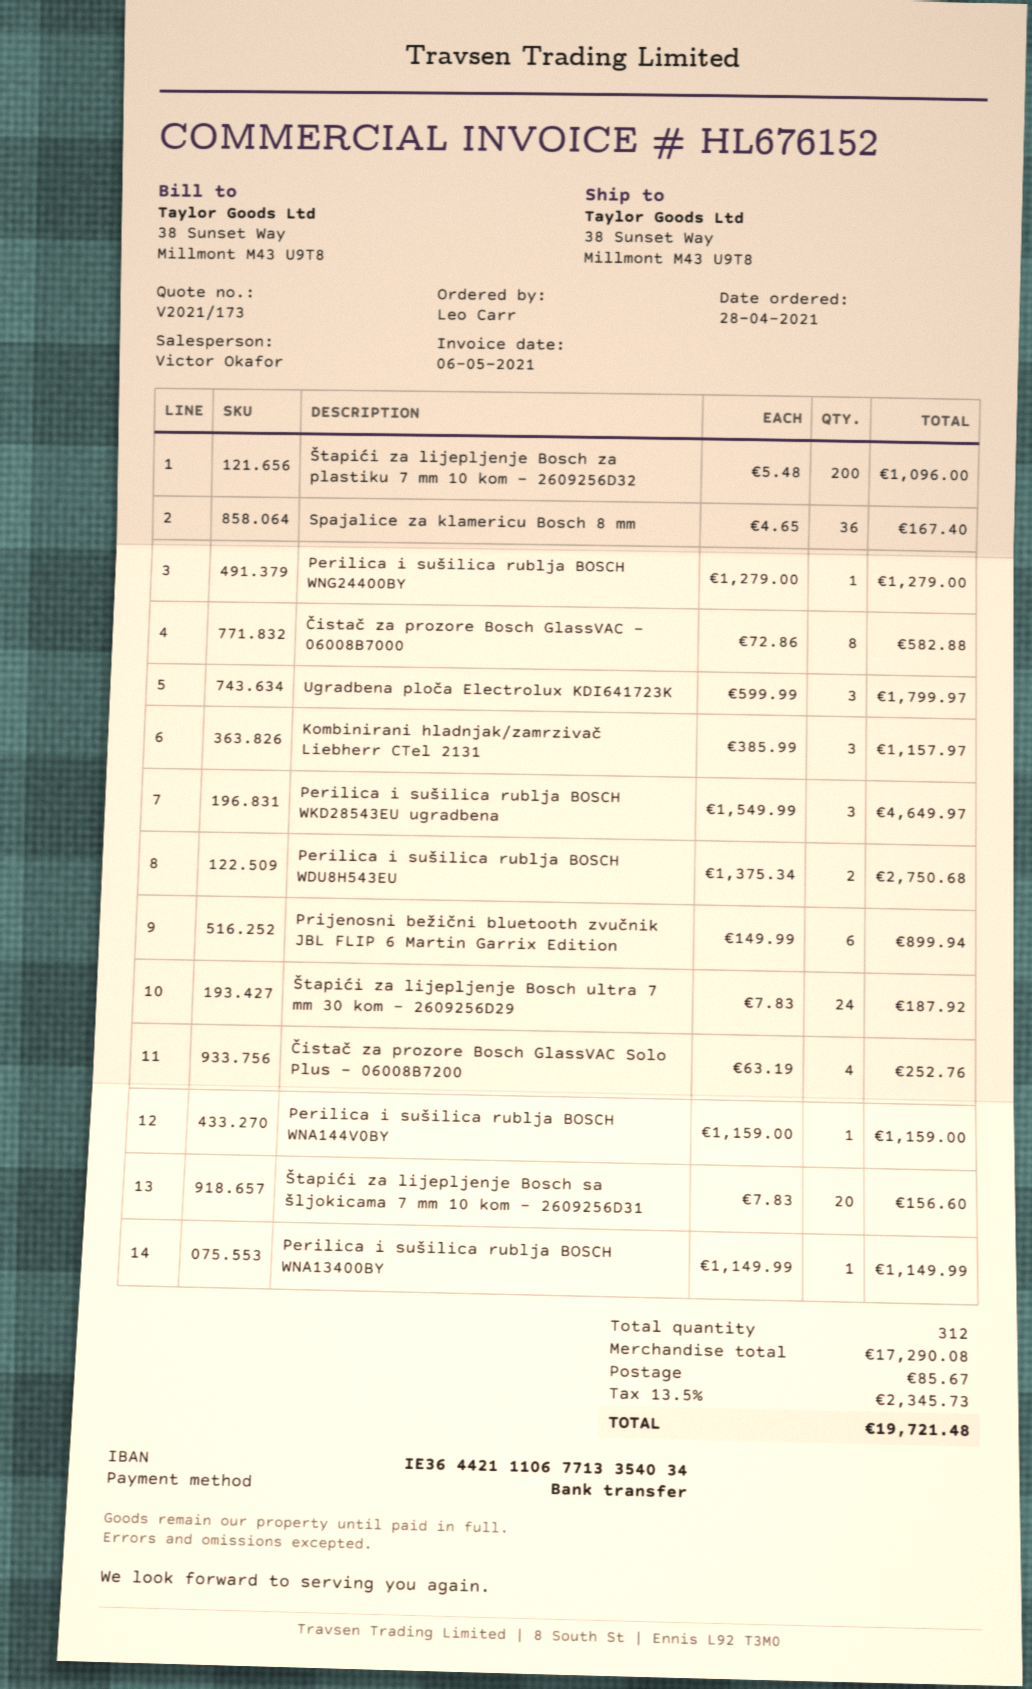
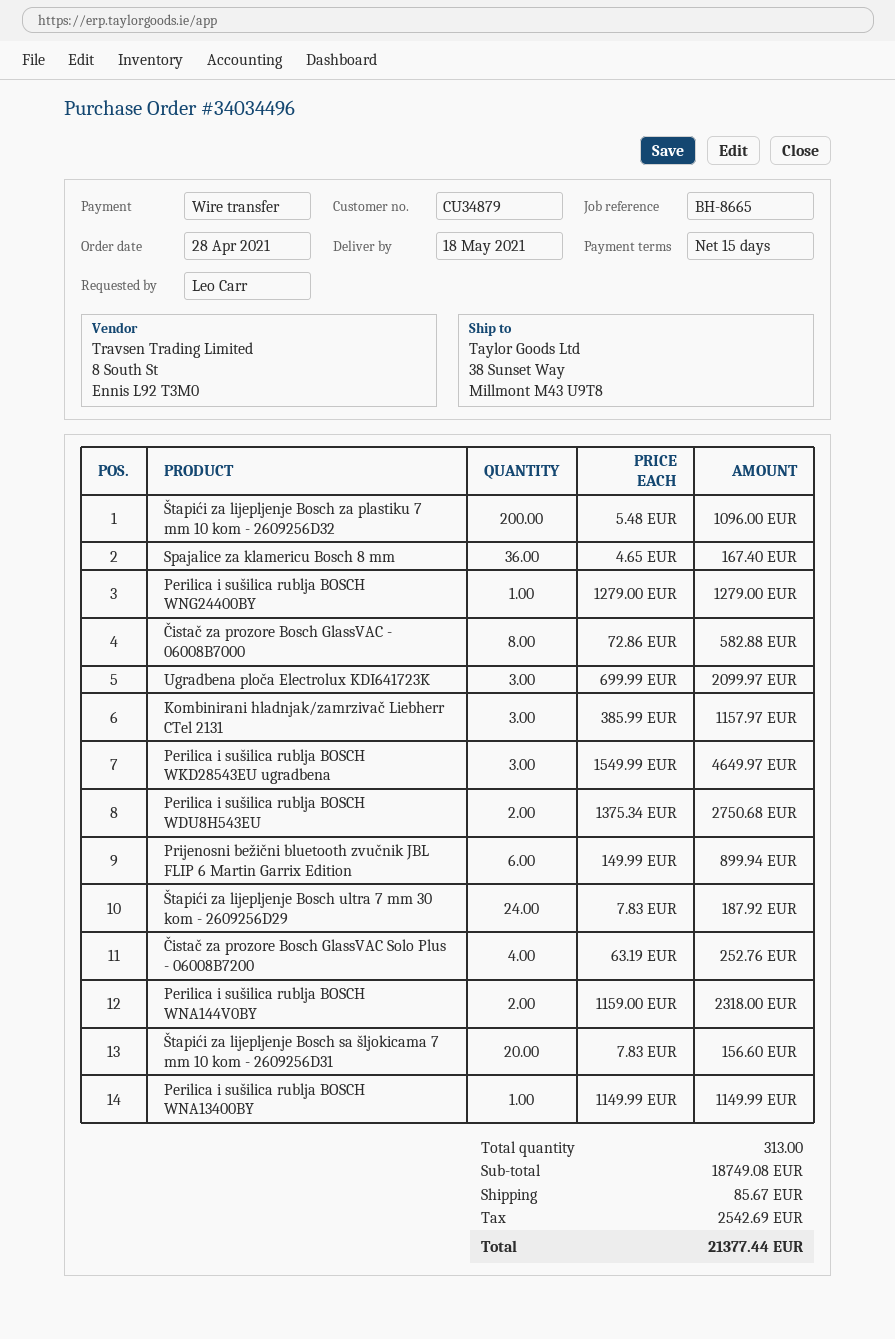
Ugradbena ploča Electrolux KDI641723K: 3 x 599.99 = 1799.97 -> 3 x 699.99 = 2099.97
Perilica i sušilica rublja BOSCH WNA144V0BY: 1 x 1159.00 = 1159.00 -> 2 x 1159.00 = 2318.00
total quantity: 312 -> 313
subtotal: 17290.08 -> 18749.08
tax: 2345.73 -> 2542.69
total: 19721.48 -> 21377.44

